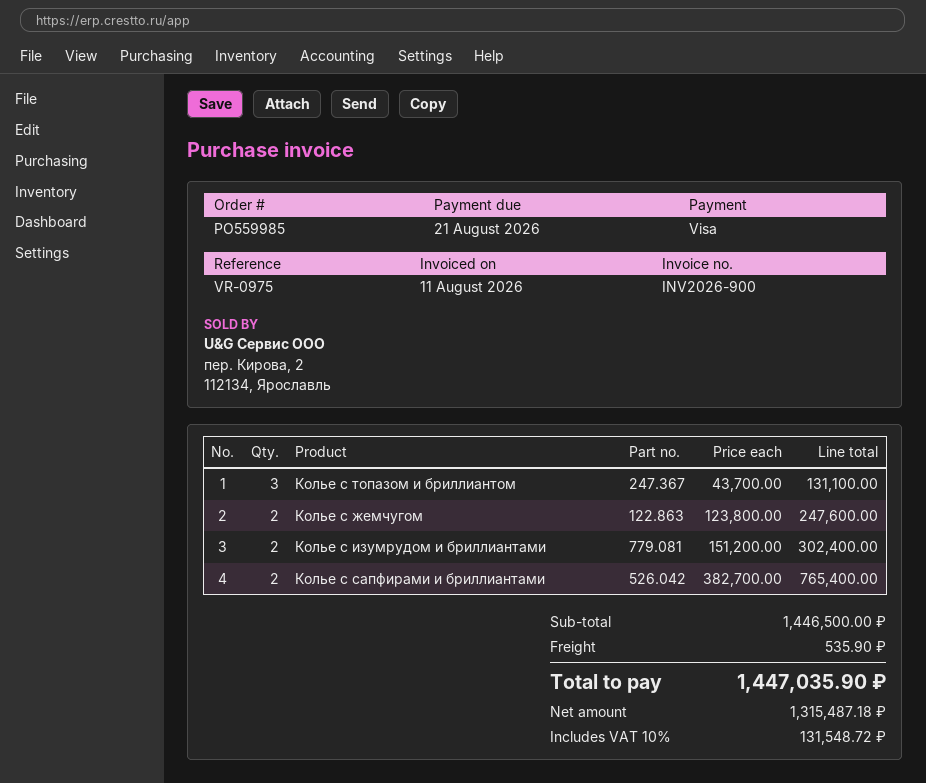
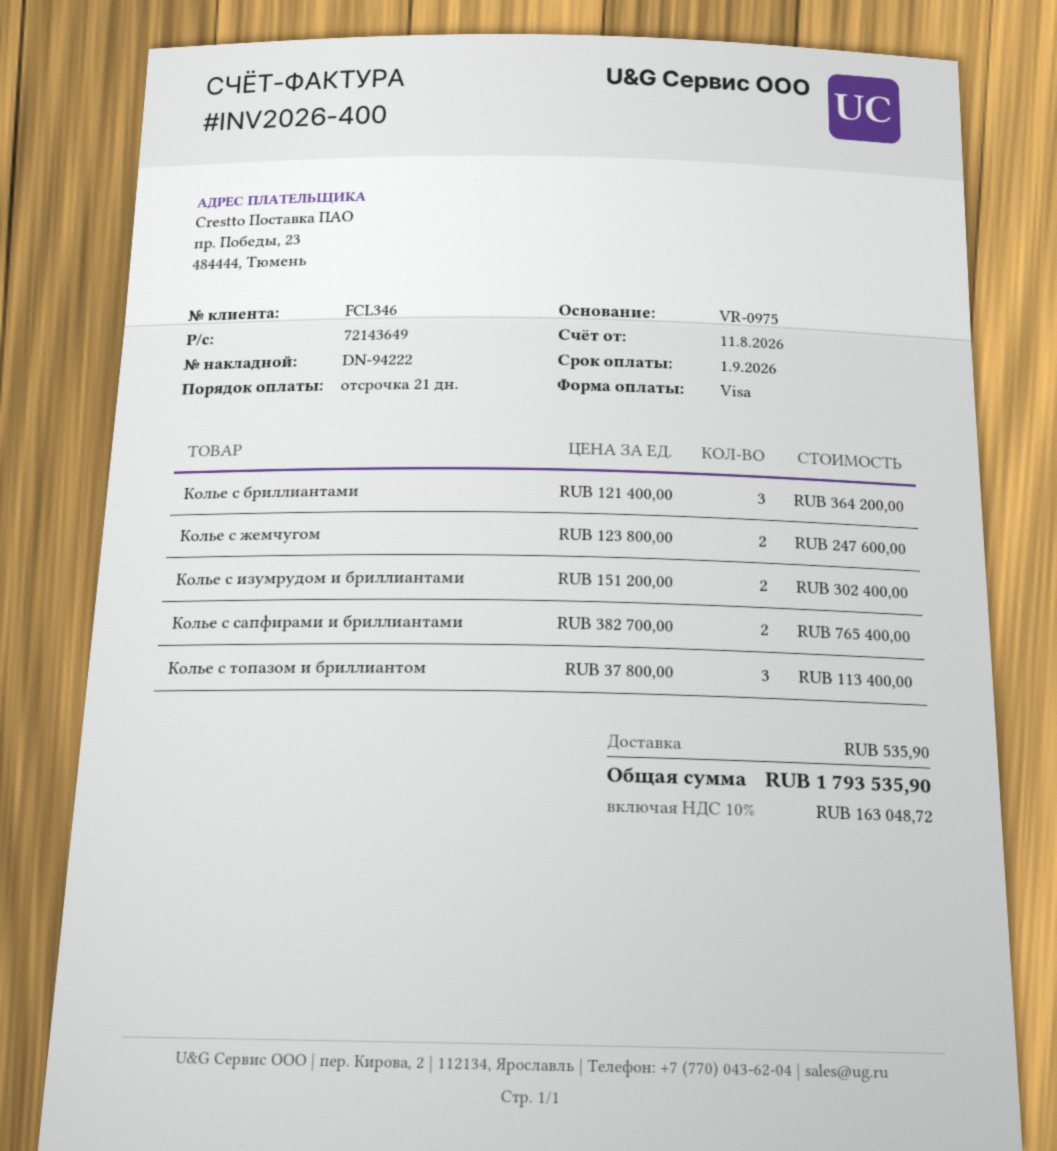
invoice number: INV2026-900 -> INV2026-400
due date: 2026-08-21 -> 2026-09-01
Колье с топазом и бриллиантом: 3 x 43700.00 = 131100.00 -> 3 x 37800.00 = 113400.00
Колье с бриллиантами: none -> 3 x 121400.00 = 364200.00
tax: 10% = 131548.72 -> 10% = 163048.72
total: 1447035.90 -> 1793535.90

